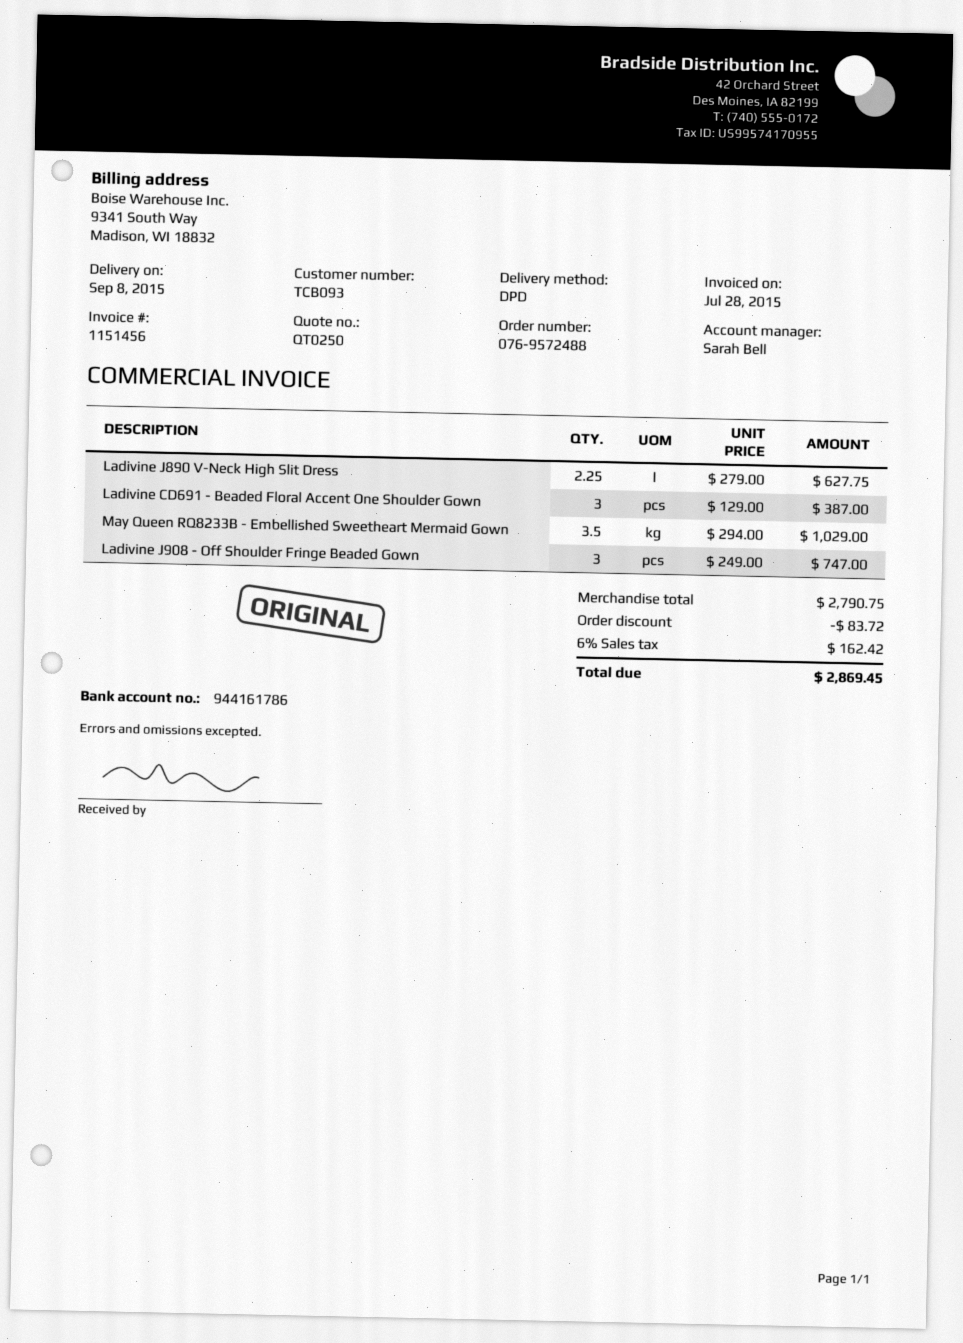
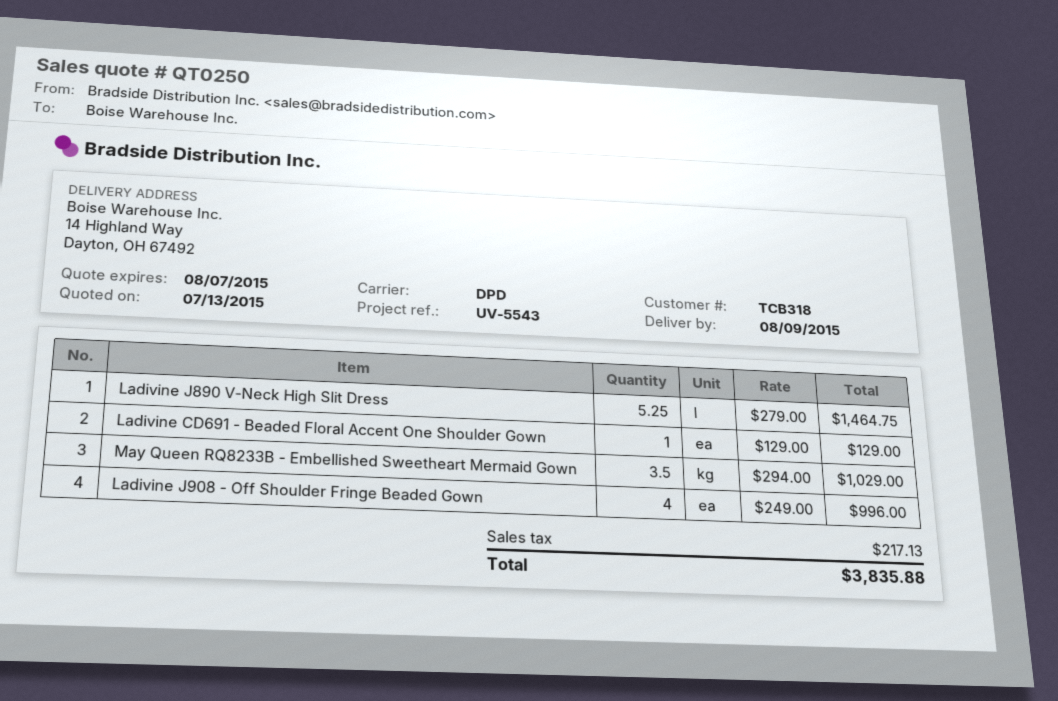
delivery date: 2015-09-08 -> 2015-08-09
customer number: TCB093 -> TCB318
Ladivine J890 V-Neck High Slit Dress: 2.25 x 279.00 = 627.75 -> 5.25 x 279.00 = 1464.75
Ladivine CD691 - Beaded Floral Accent One Shoulder Gown: 3 x 129.00 = 387.00 -> 1 x 129.00 = 129.00
Ladivine J908 - Off Shoulder Fringe Beaded Gown: 3 x 249.00 = 747.00 -> 4 x 249.00 = 996.00
discount: 83.72 -> none
tax: 162.42 -> 217.13
total: 2869.45 -> 3835.88

